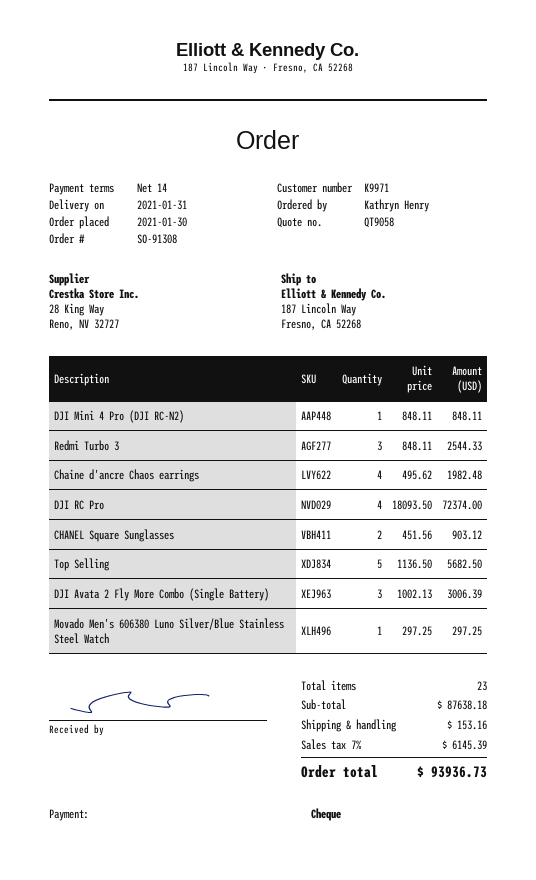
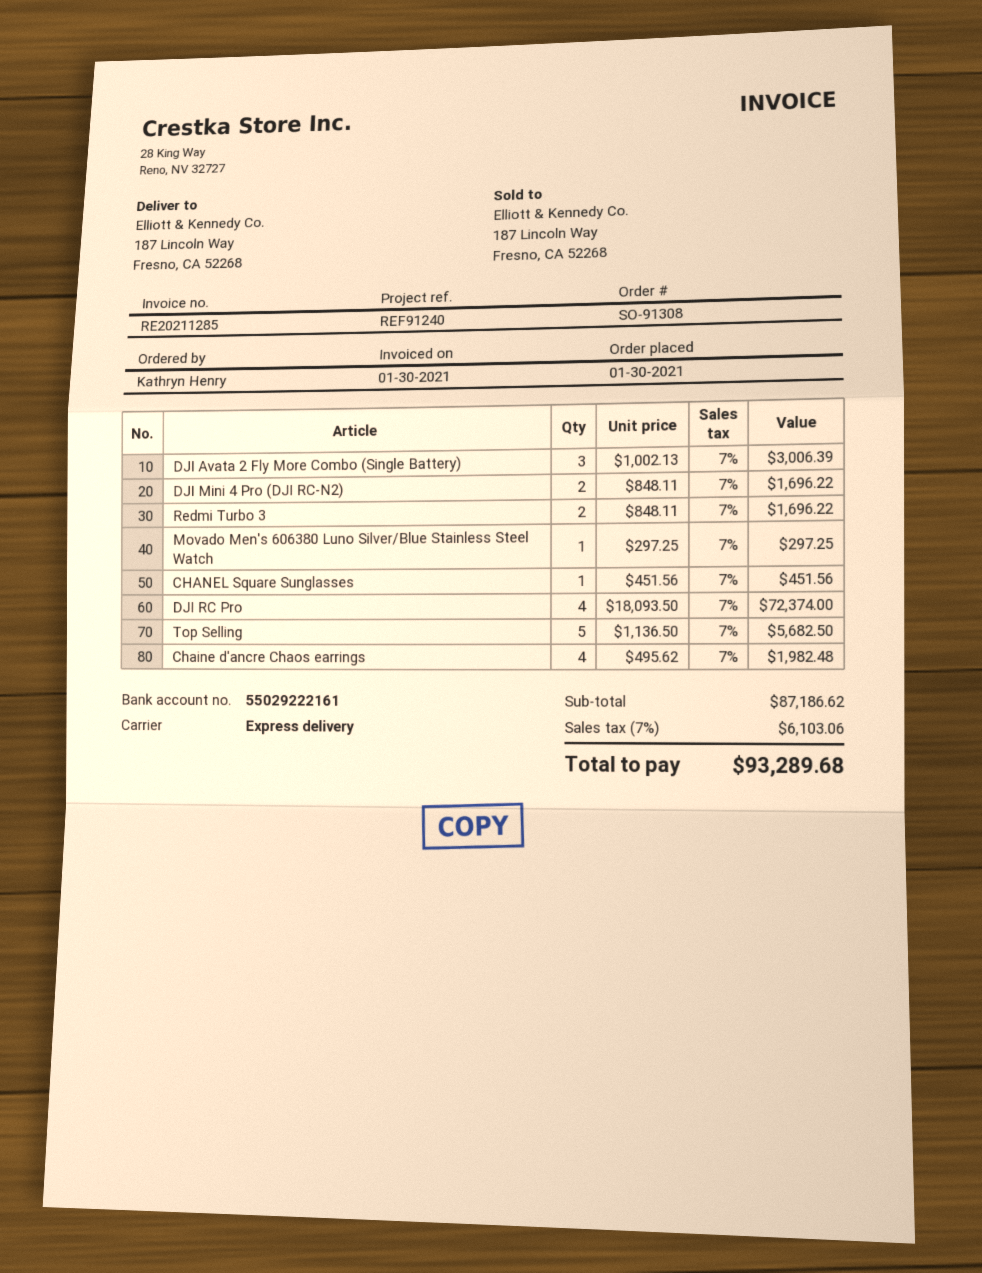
DJI Mini 4 Pro (DJI RC-N2): 1 x 848.11 = 848.11 -> 2 x 848.11 = 1696.22
Redmi Turbo 3: 3 x 848.11 = 2544.33 -> 2 x 848.11 = 1696.22
CHANEL Square Sunglasses: 2 x 451.56 = 903.12 -> 1 x 451.56 = 451.56
subtotal: 87638.18 -> 87186.62
shipping: 153.16 -> none
tax: 7% = 6145.39 -> 7% = 6103.06
total: 93936.73 -> 93289.68

